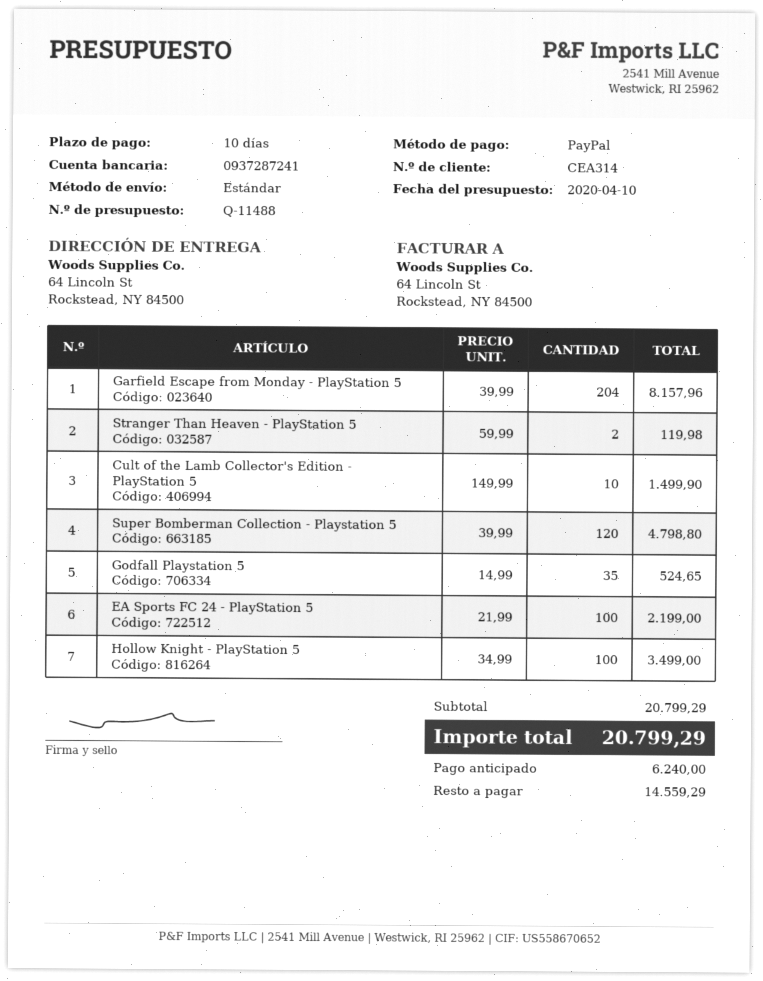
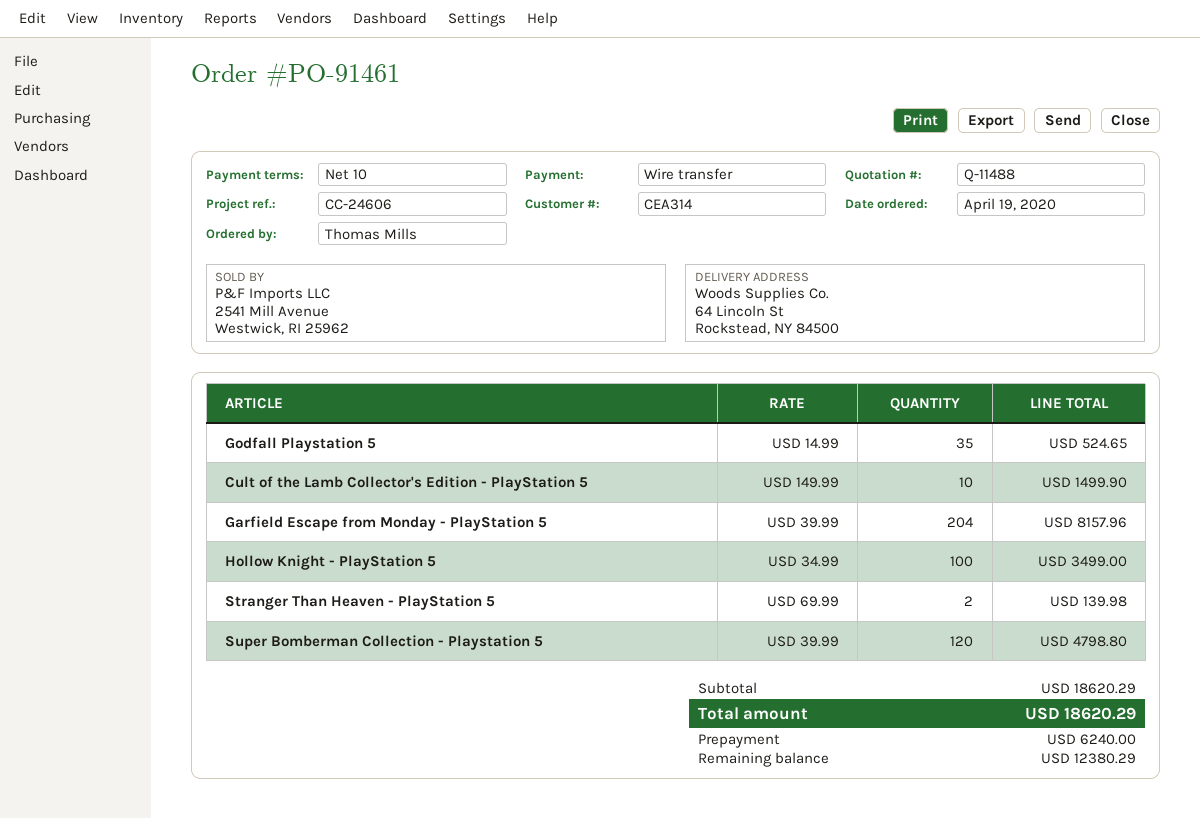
payment method: PayPal -> bank transfer
Stranger Than Heaven - PlayStation 5: 2 x 59.99 = 119.98 -> 2 x 69.99 = 139.98
EA Sports FC 24 - PlayStation 5: 100 x 21.99 = 2199.00 -> none
subtotal: 20799.29 -> 18620.29
total: 20799.29 -> 18620.29
balance: 14559.29 -> 12380.29

